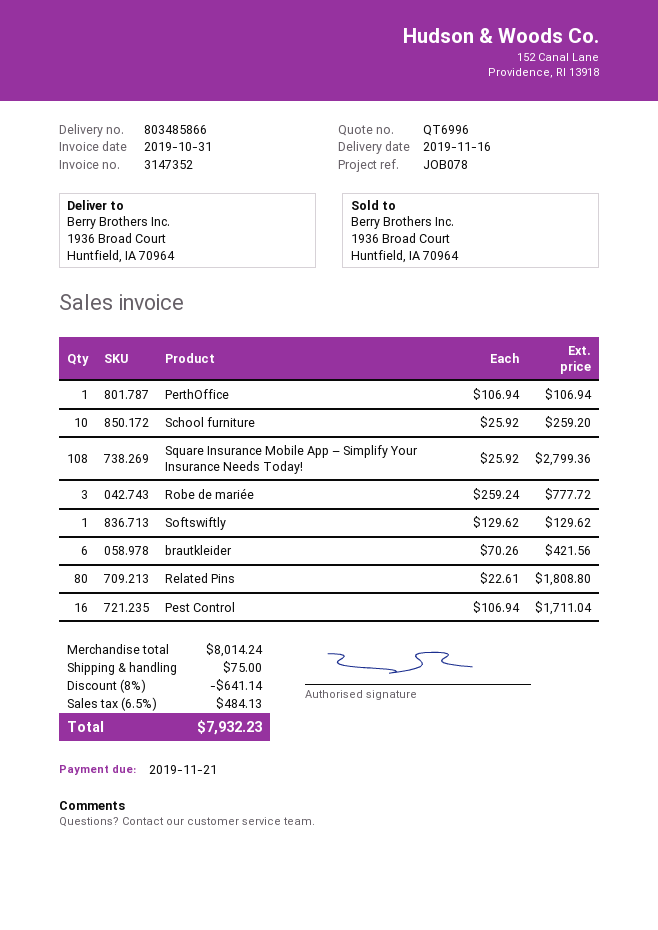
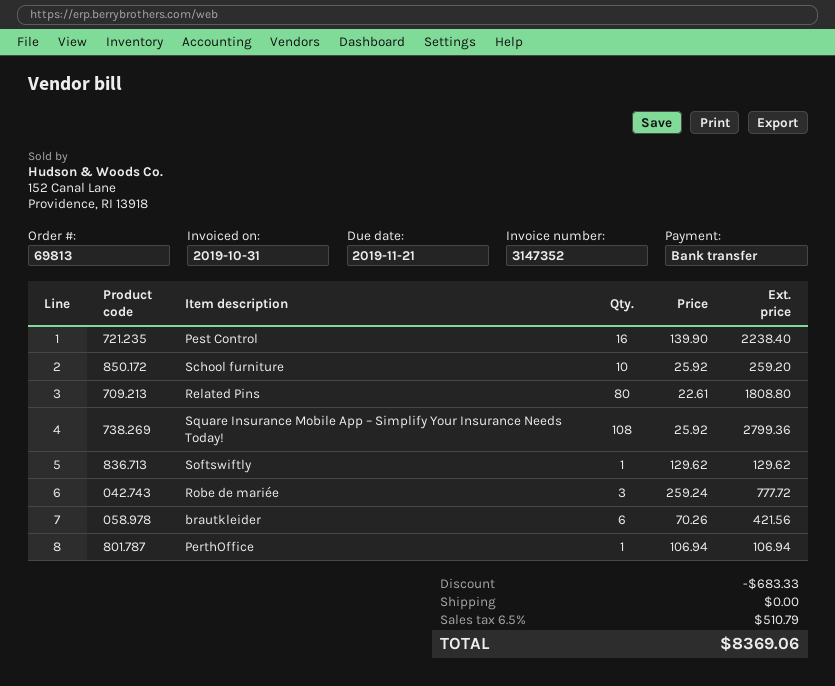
Pest Control: 16 x 106.94 = 1711.04 -> 16 x 139.90 = 2238.40
discount: 641.14 -> 683.33
shipping: 75.00 -> 0.00
tax: 6.5% = 484.13 -> 6.5% = 510.79
total: 7932.23 -> 8369.06

